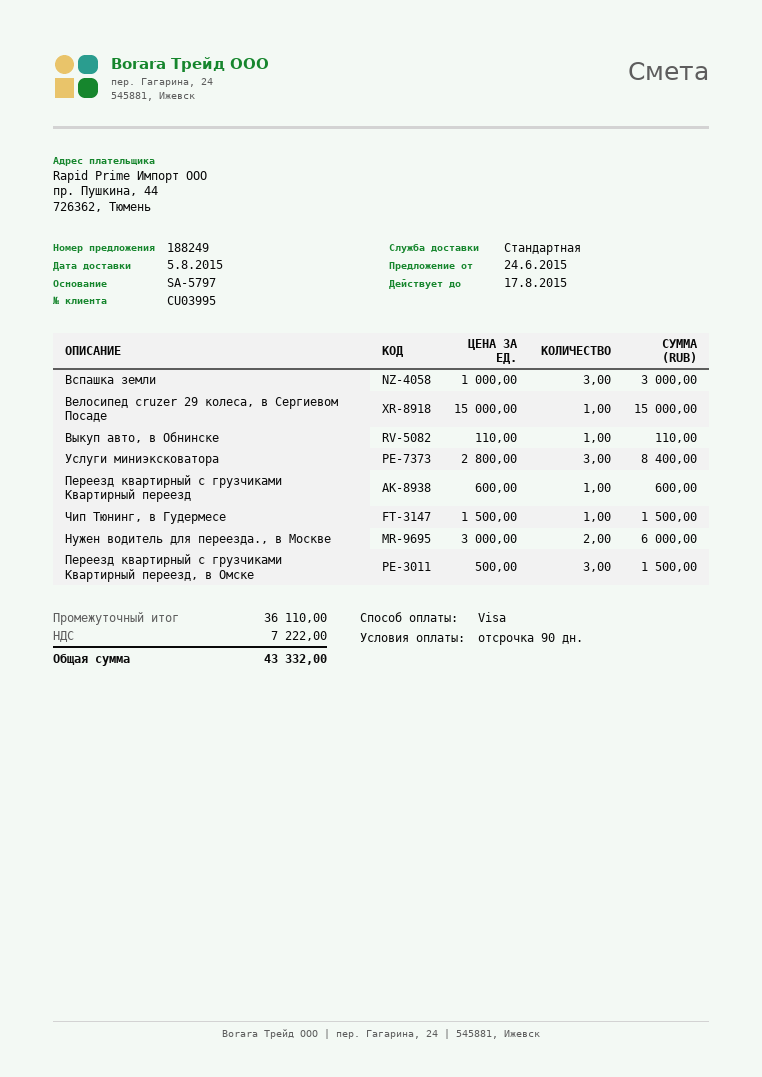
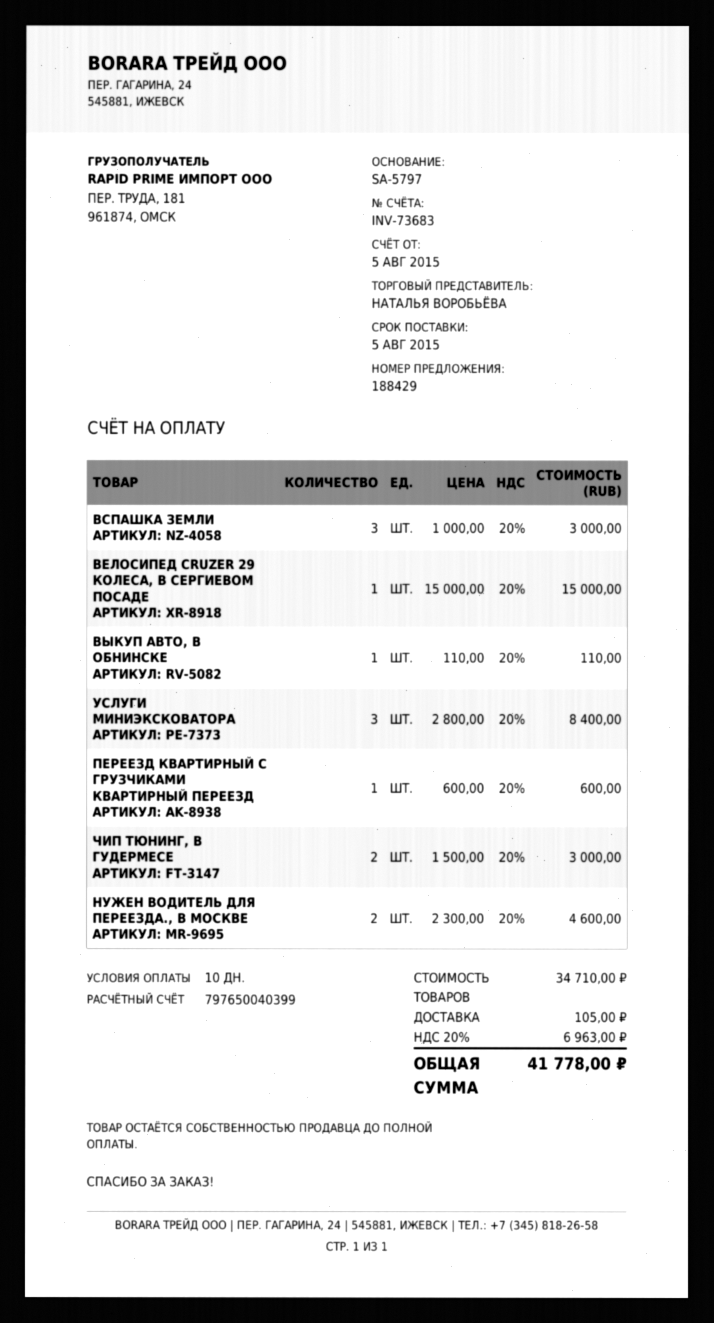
quote number: 188249 -> 188429
payment terms: 90 days -> 10 days
Чип Тюнинг, в Гудермесе: 1 x 1500.00 = 1500.00 -> 2 x 1500.00 = 3000.00
Нужен водитель для переезда., в Москве: 2 x 3000.00 = 6000.00 -> 2 x 2300.00 = 4600.00
Переезд квартирный с грузчиками Квартирный переезд, в Омске: 3 x 500.00 = 1500.00 -> none
subtotal: 36110.00 -> 34710.00
shipping: none -> 105.00
tax: 7222.00 -> 6963.00
total: 43332.00 -> 41778.00

